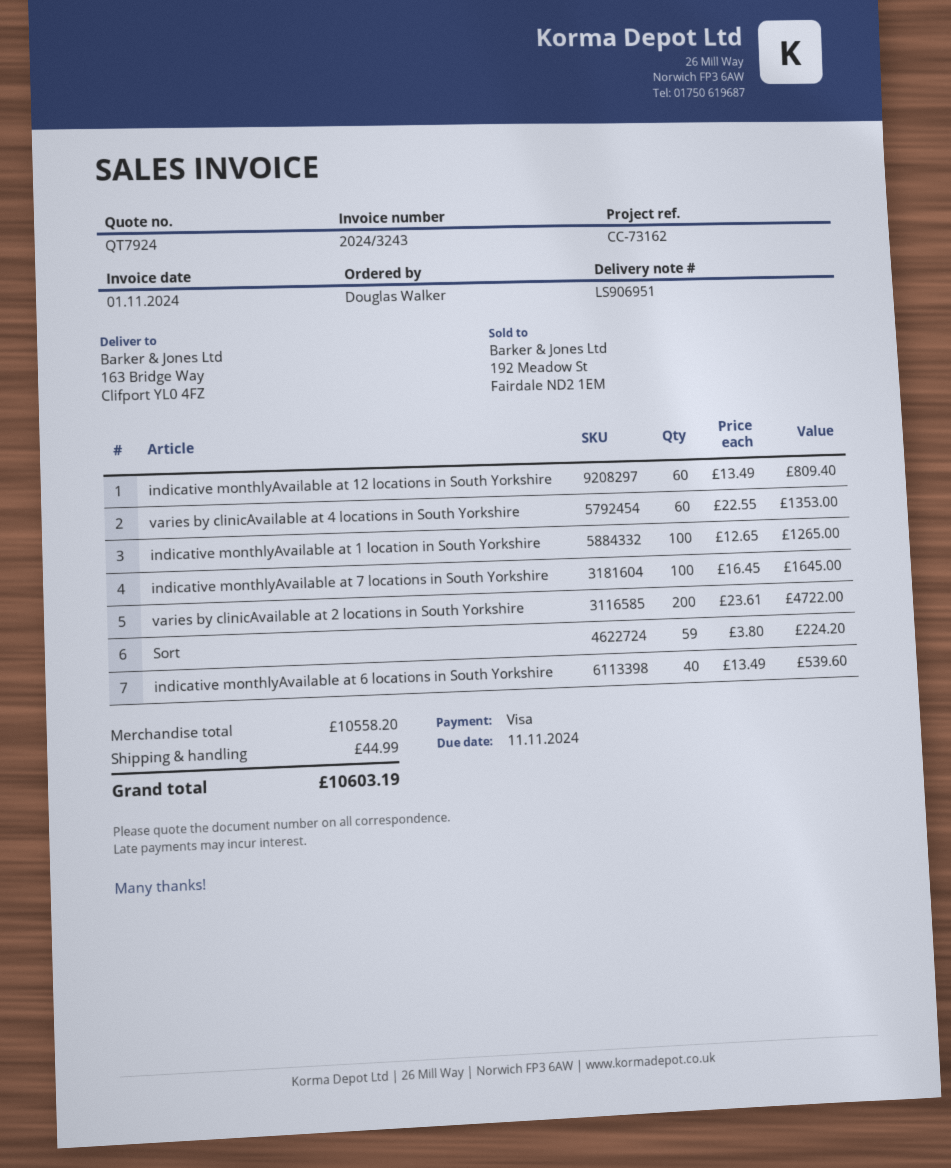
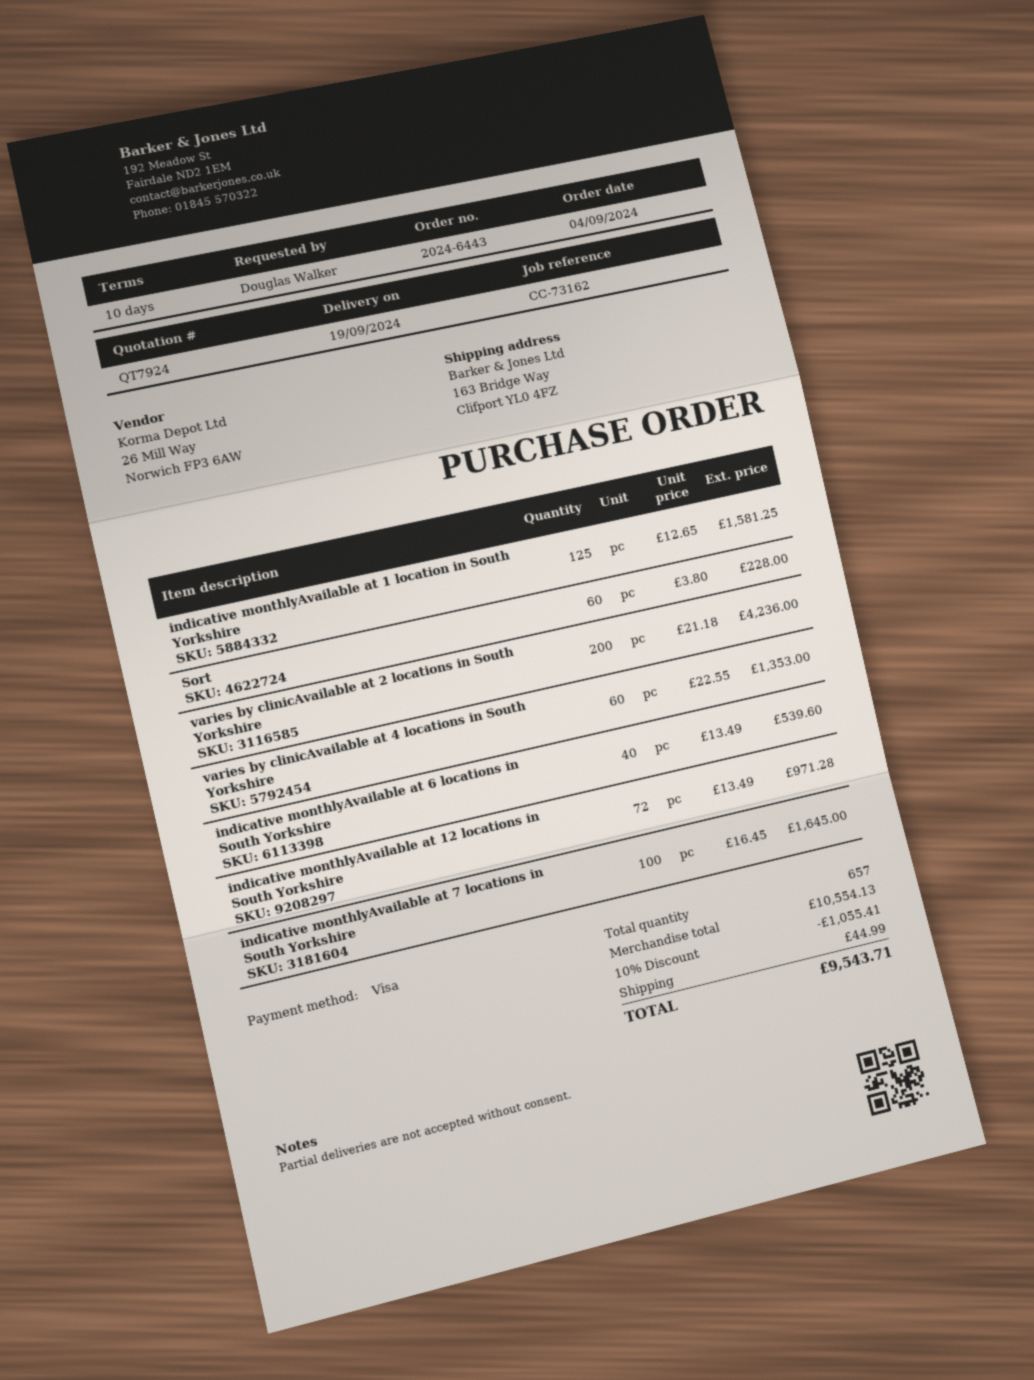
indicative monthlyAvailable at 12 locations in South Yorkshire: 60 x 13.49 = 809.40 -> 72 x 13.49 = 971.28
indicative monthlyAvailable at 1 location in South Yorkshire: 100 x 12.65 = 1265.00 -> 125 x 12.65 = 1581.25
varies by clinicAvailable at 2 locations in South Yorkshire: 200 x 23.61 = 4722.00 -> 200 x 21.18 = 4236.00
Sort: 59 x 3.80 = 224.20 -> 60 x 3.80 = 228.00
subtotal: 10558.20 -> 10554.13
discount: none -> 10% = 1055.41
total: 10603.19 -> 9543.71

